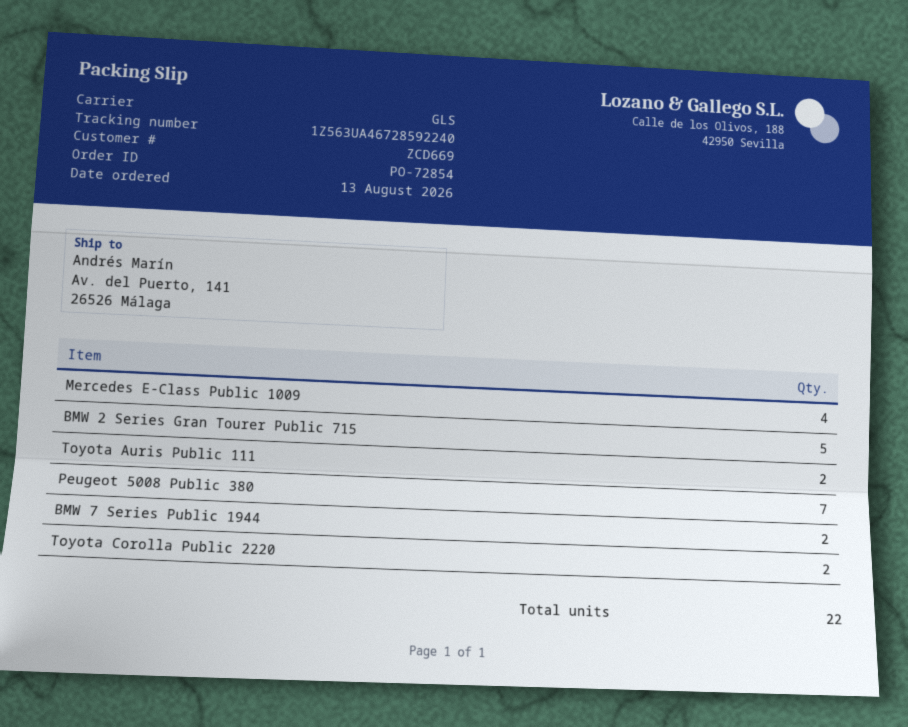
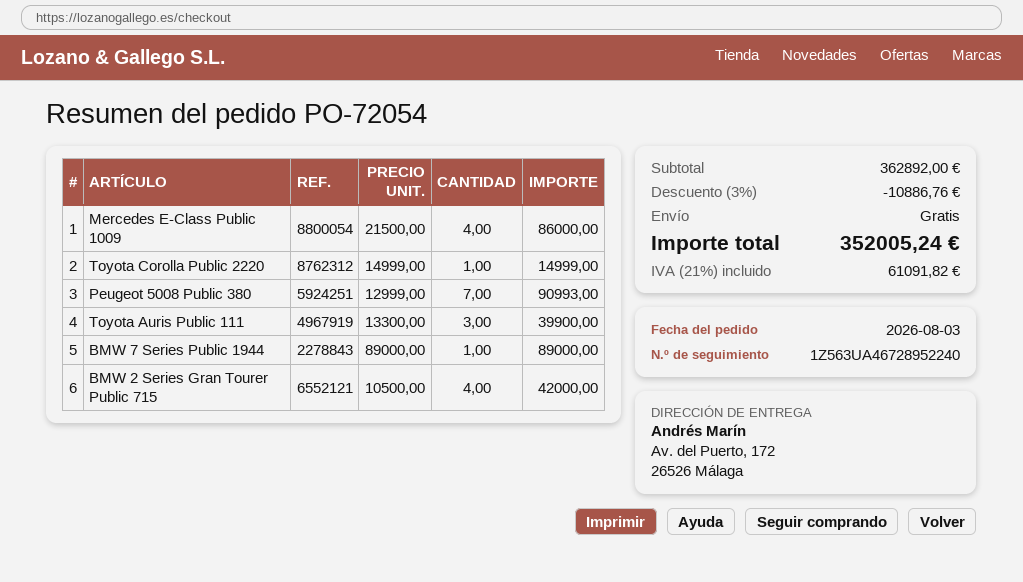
order number: PO-72854 -> PO-72054
order date: 2026-08-13 -> 2026-08-03
tracking number: 1Z563UA46728592240 -> 1Z563UA46728952240
ship to: Av. del Puerto, 141, 26526 Málaga -> Av. del Puerto, 172, 26526 Málaga
BMW 2 Series Gran Tourer Public 715: 5 -> 4
Toyota Auris Public 111: 2 -> 3
BMW 7 Series Public 1944: 2 -> 1
Toyota Corolla Public 2220: 2 -> 1

